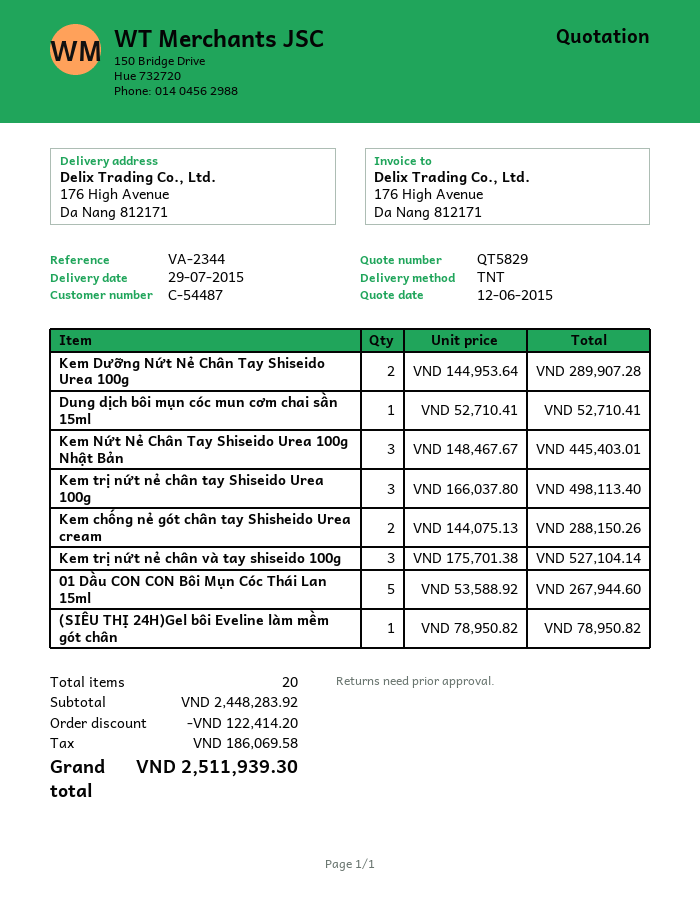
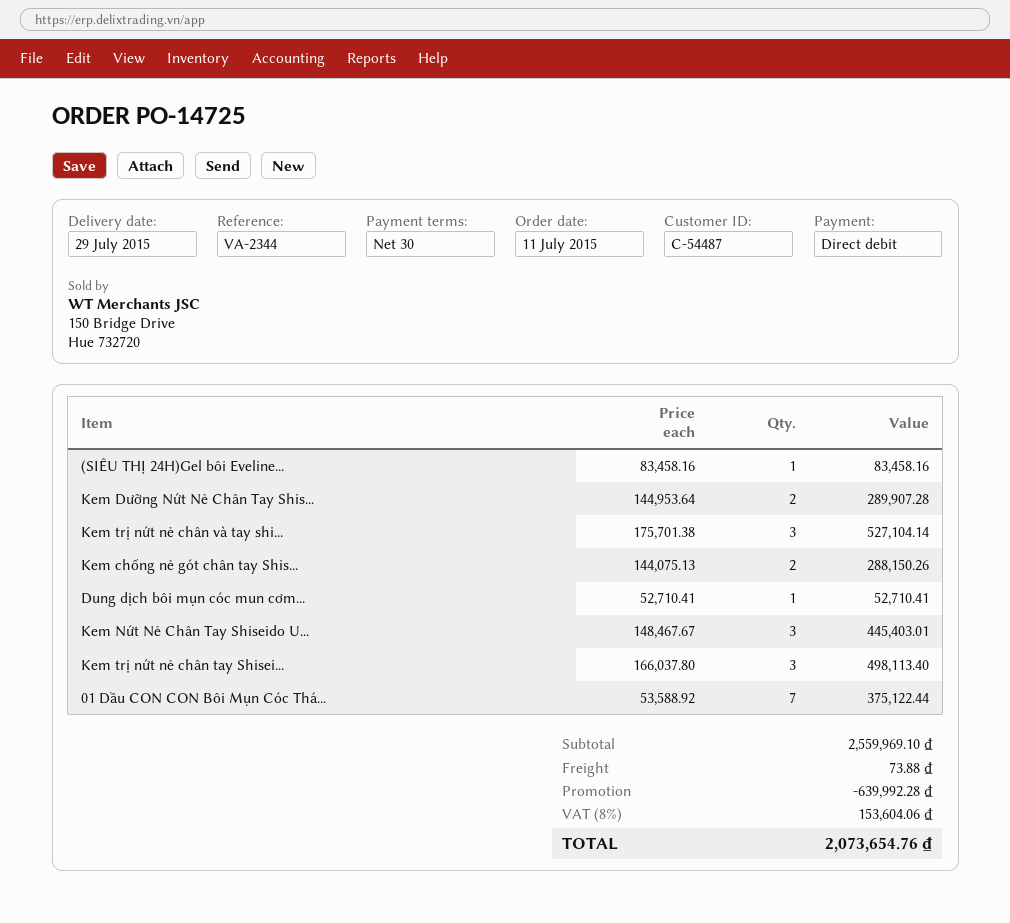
01 Dầu CON CON Bôi Mụn Cóc Thái Lan 15ml: 5 x 53588.92 = 267944.60 -> 7 x 53588.92 = 375122.44
(SIÊU THỊ 24H)Gel bôi Eveline làm mềm gót chân: 1 x 78950.82 = 78950.82 -> 1 x 83458.16 = 83458.16
subtotal: 2448283.92 -> 2559969.10
discount: 122414.20 -> 639992.28
shipping: none -> 73.88
tax: 186069.58 -> 153604.06
total: 2511939.30 -> 2073654.76

